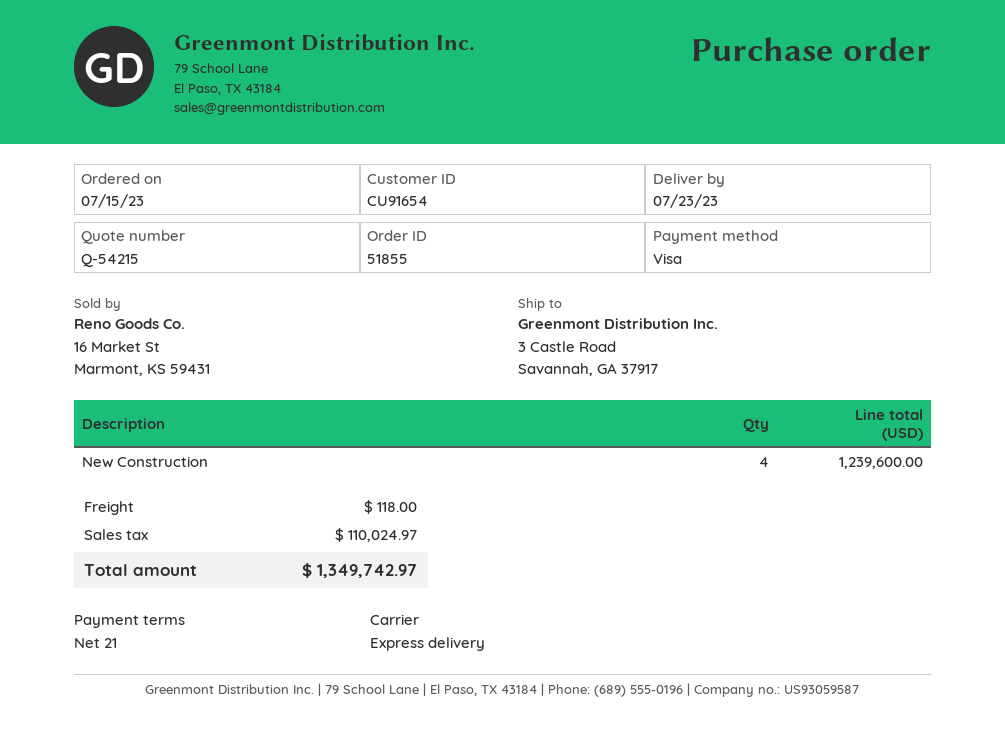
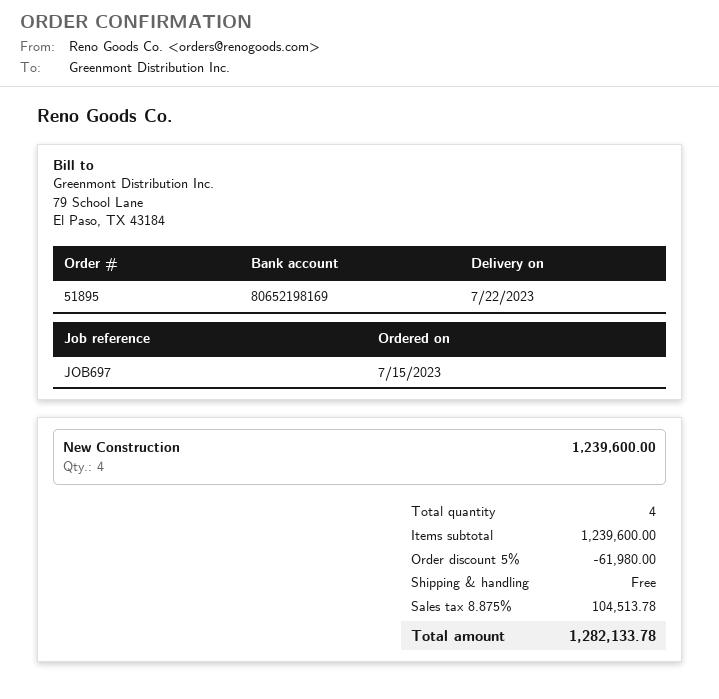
order number: 51855 -> 51895
delivery date: 2023-07-23 -> 2023-07-22
discount: none -> 5% = 61980.00
shipping: 118.00 -> 0.00
tax: 110024.97 -> 104513.78
total: 1349742.97 -> 1282133.78

